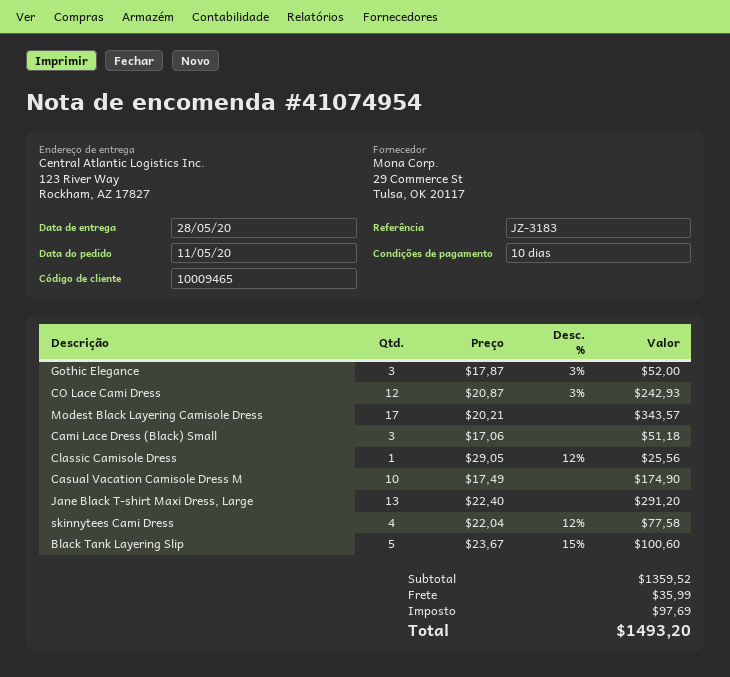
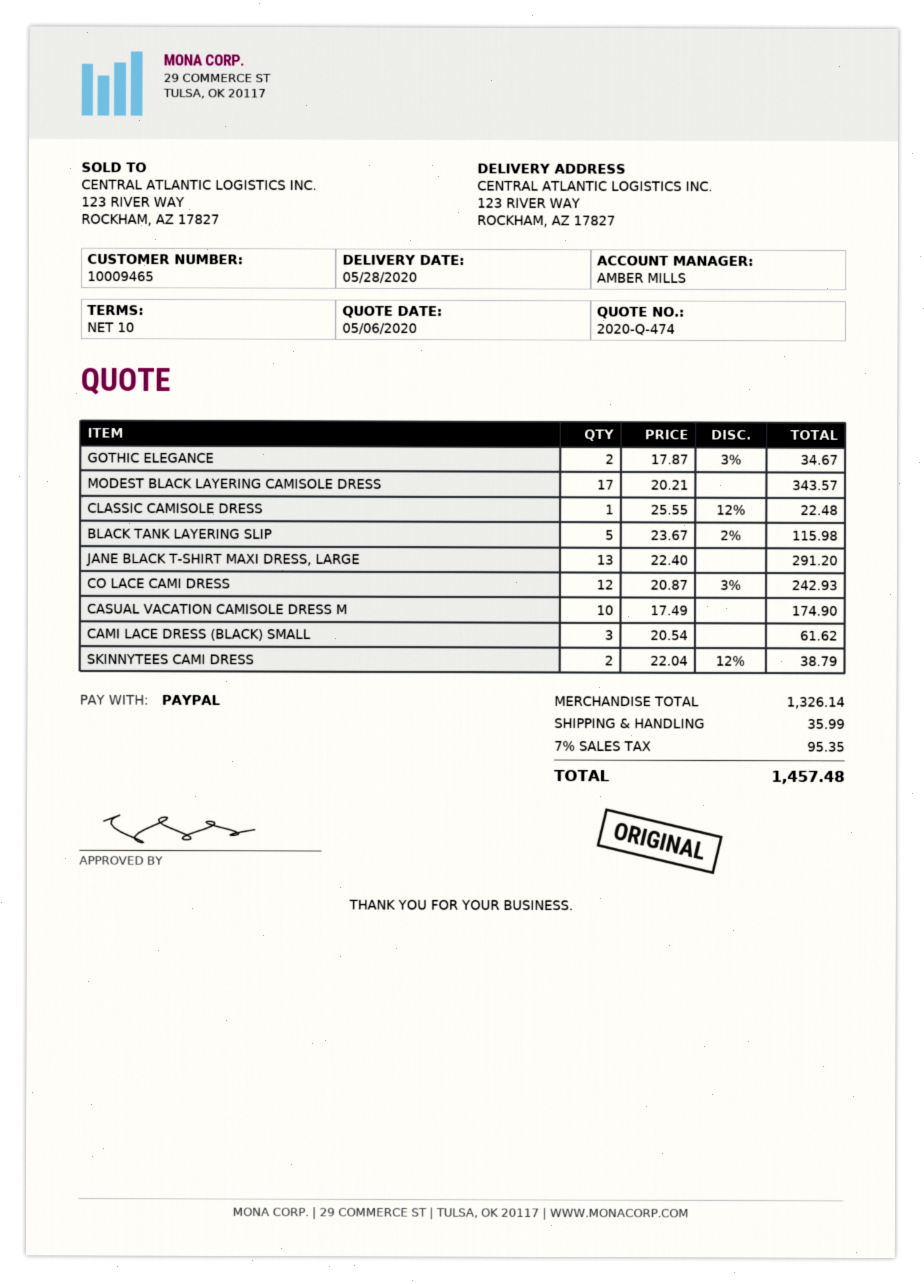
Gothic Elegance: 3 x 17.87 - 3% = 52.00 -> 2 x 17.87 - 3% = 34.67
Cami Lace Dress (Black) Small: 3 x 17.06 = 51.18 -> 3 x 20.54 = 61.62
Classic Camisole Dress: 1 x 29.05 - 12% = 25.56 -> 1 x 25.55 - 12% = 22.48
skinnytees Cami Dress: 4 x 22.04 - 12% = 77.58 -> 2 x 22.04 - 12% = 38.79
Black Tank Layering Slip: 5 x 23.67 - 15% = 100.60 -> 5 x 23.67 - 2% = 115.98
subtotal: 1359.52 -> 1326.14
tax: 97.69 -> 95.35
total: 1493.20 -> 1457.48

